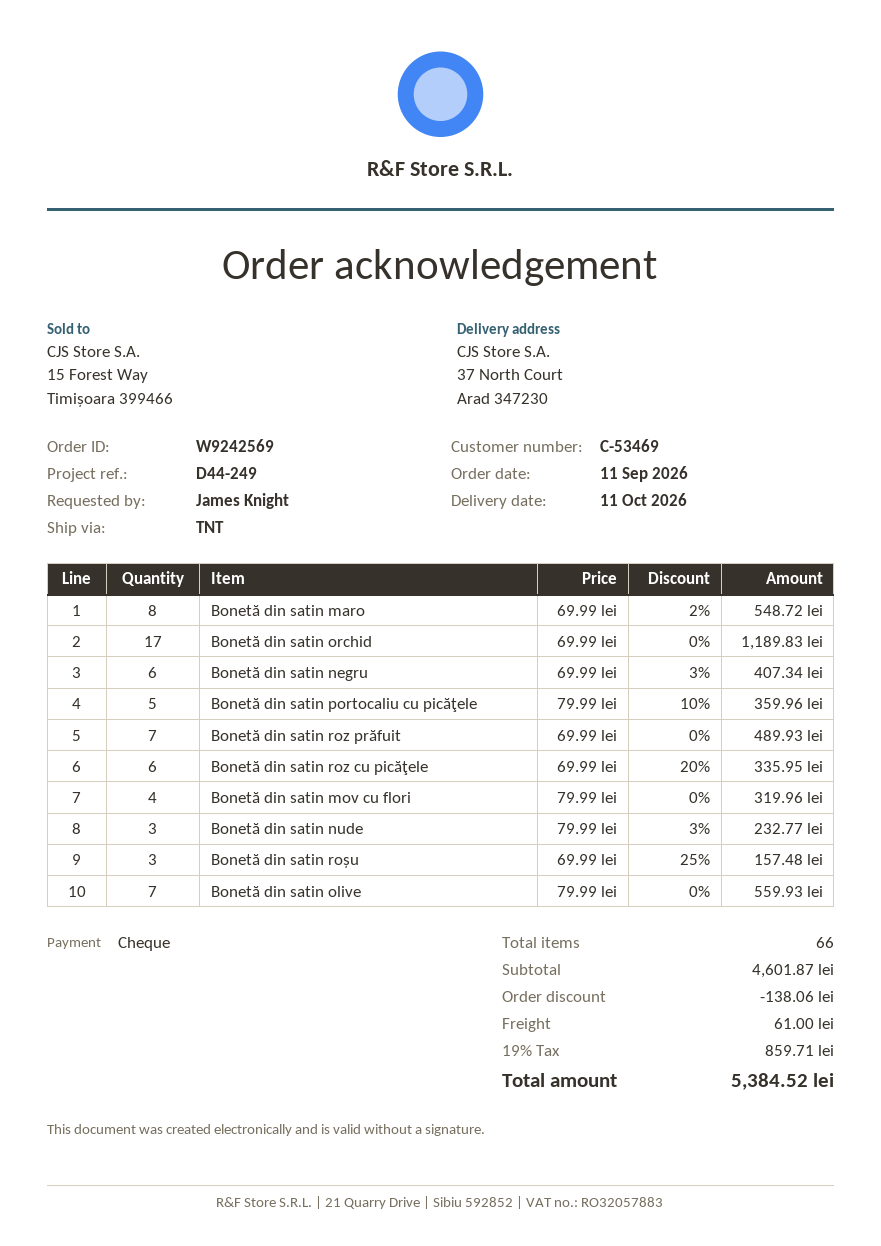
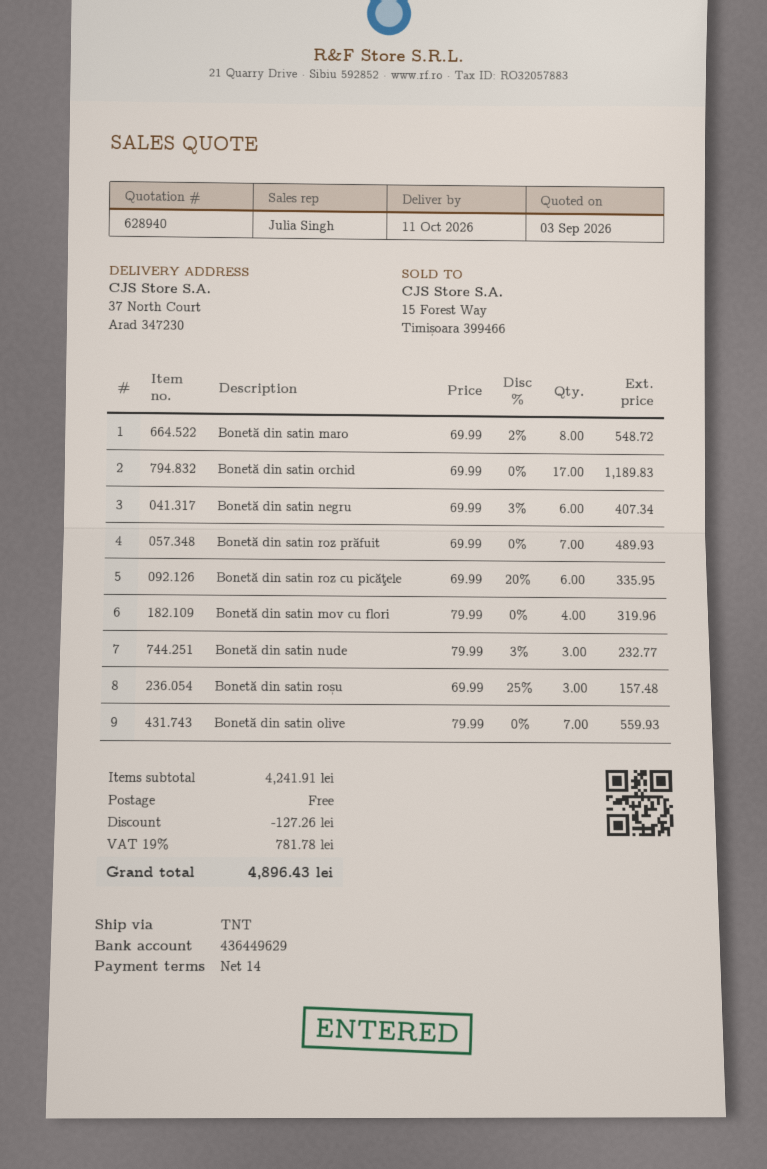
Bonetă din satin portocaliu cu picăţele: 5 x 79.99 - 10% = 359.96 -> none
subtotal: 4601.87 -> 4241.91
discount: 138.06 -> 127.26
shipping: 61.00 -> 0.00
tax: 19% = 859.71 -> 19% = 781.78
total: 5384.52 -> 4896.43

